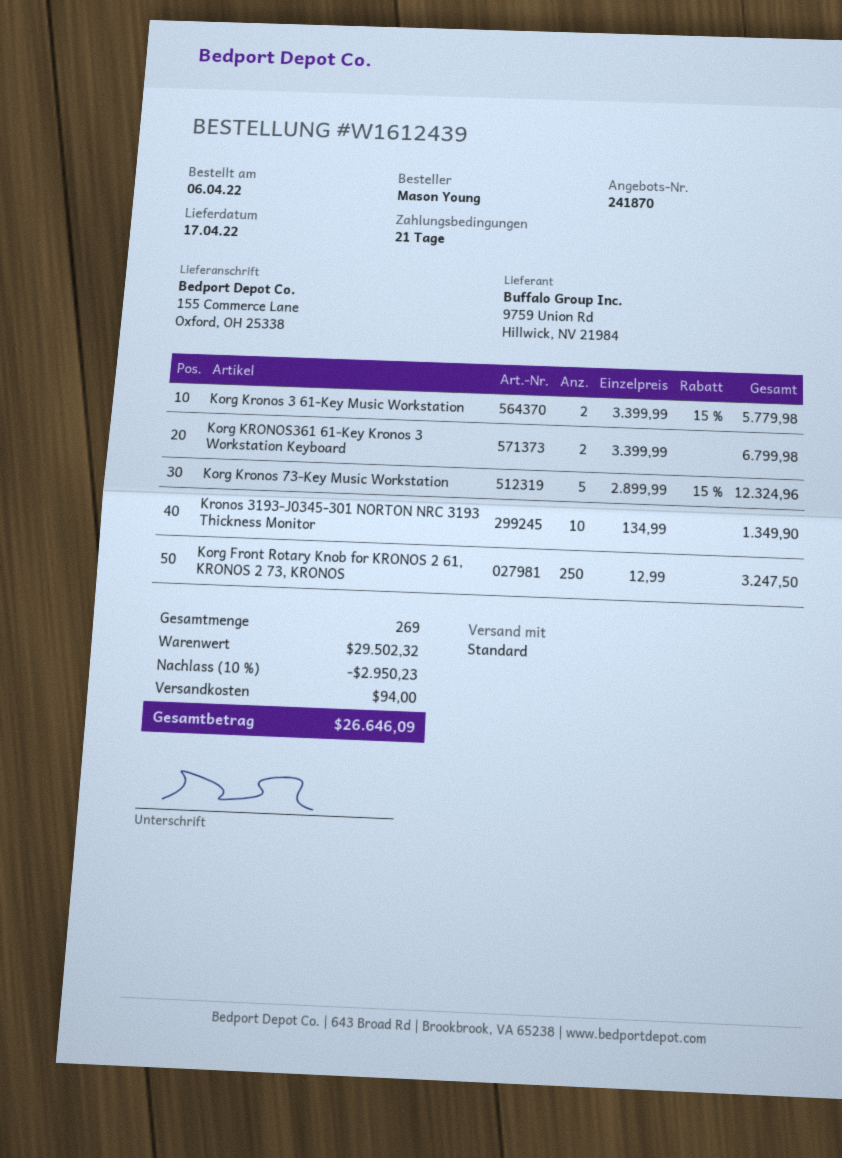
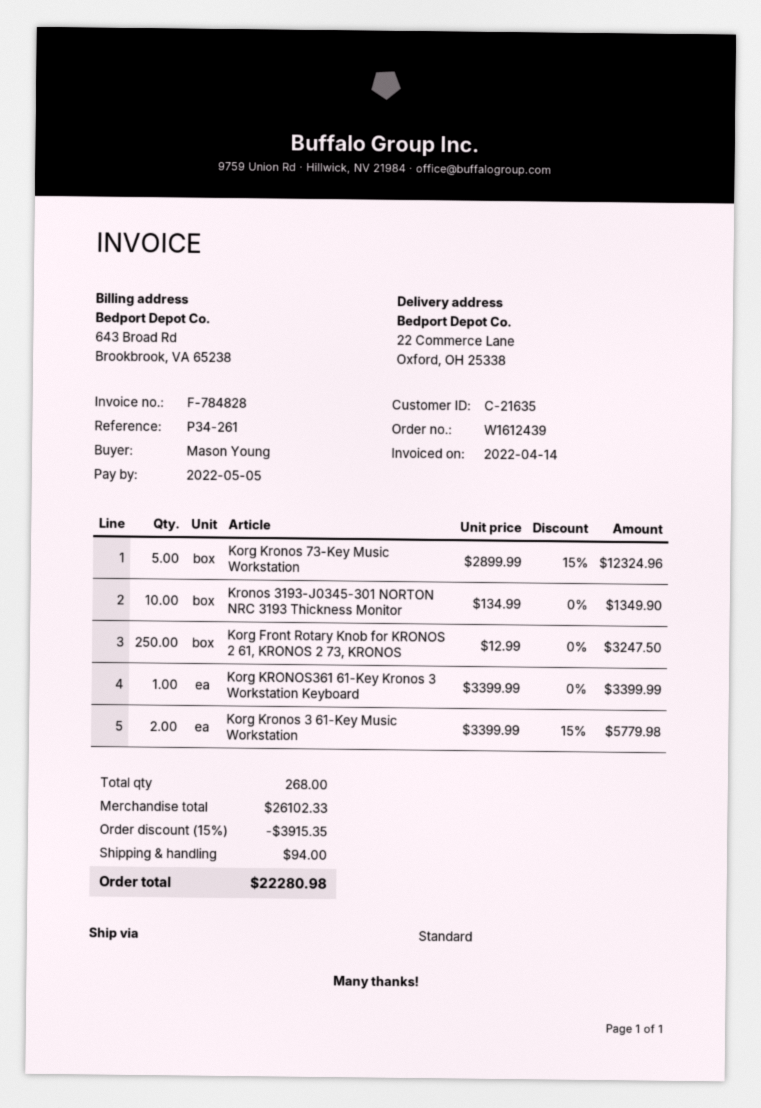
ship to: 155 Commerce Lane, Oxford, OH 25338 -> 22 Commerce Lane, Oxford, OH 25338
Korg KRONOS361 61-Key Kronos 3 Workstation Keyboard: 2 x 3399.99 = 6799.98 -> 1 x 3399.99 = 3399.99
total quantity: 269 -> 268
subtotal: 29502.32 -> 26102.33
discount: 10% = 2950.23 -> 15% = 3915.35
total: 26646.09 -> 22280.98

